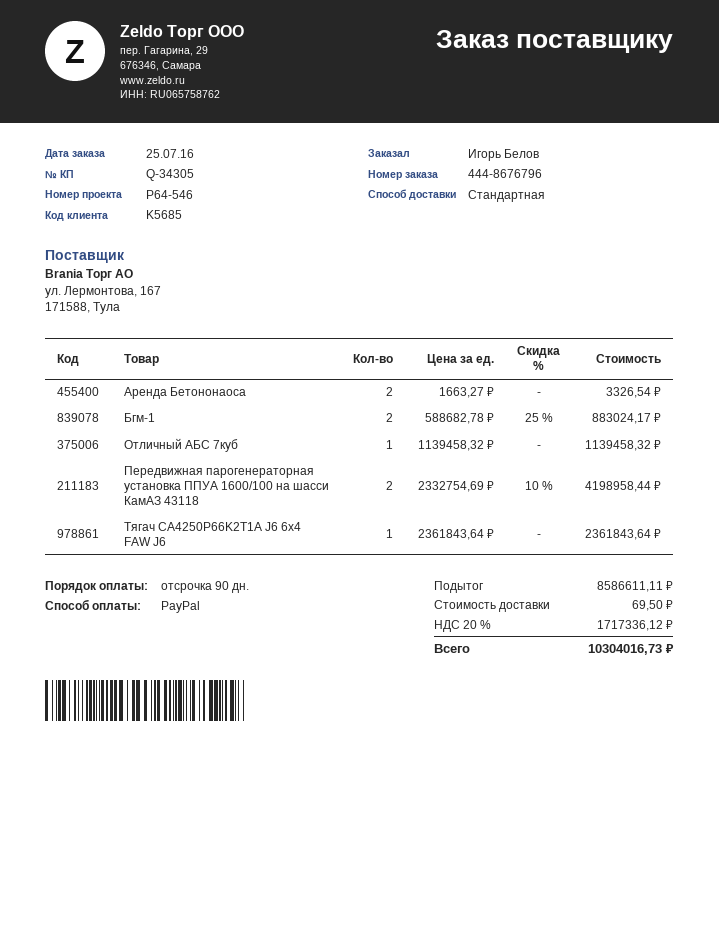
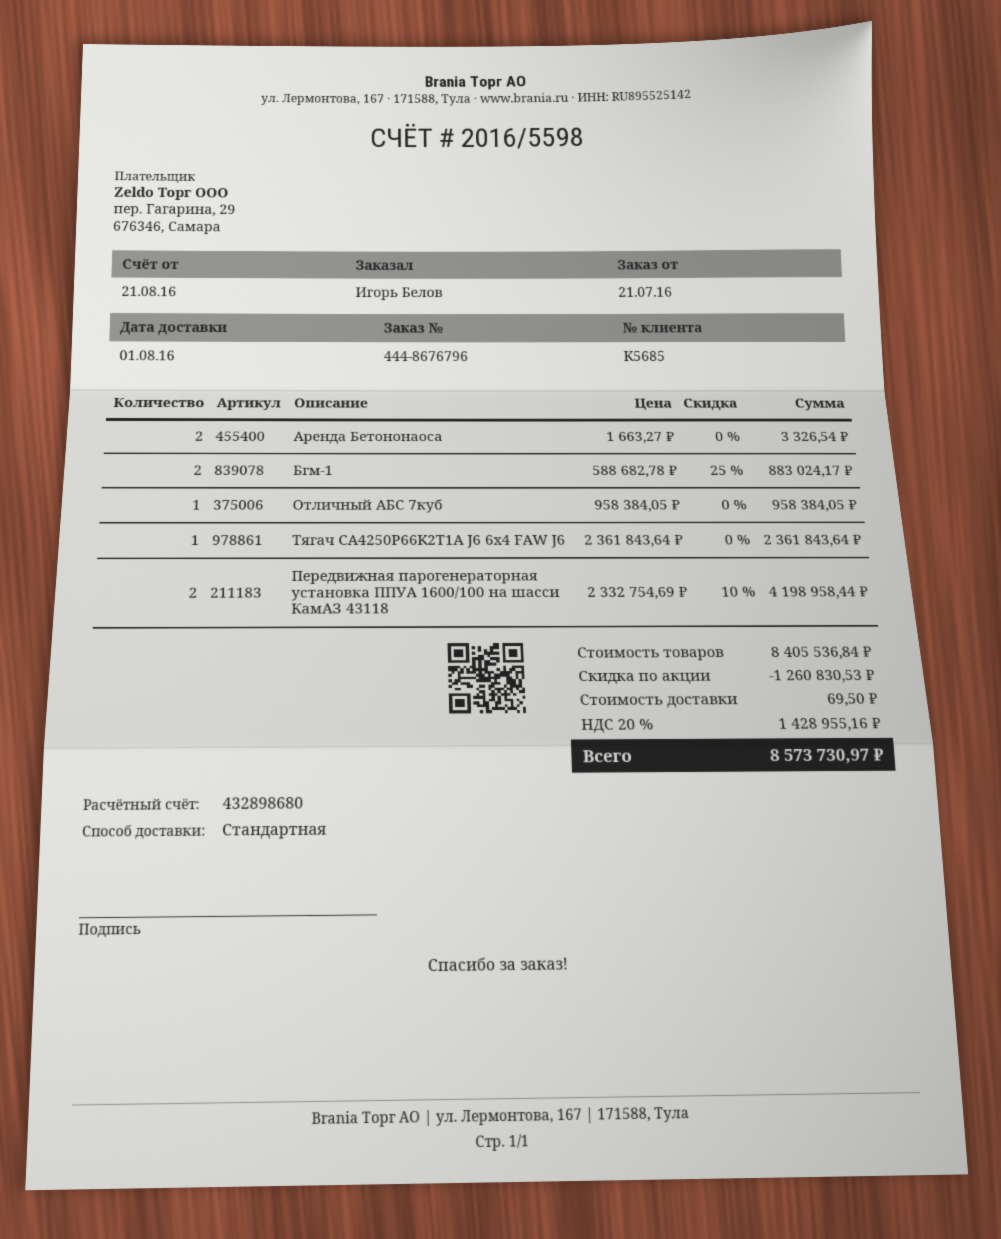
order date: 2016-07-25 -> 2016-07-21
Отличный АБС 7куб: 1 x 1139458.32 = 1139458.32 -> 1 x 958384.05 = 958384.05
subtotal: 8586611.11 -> 8405536.84
discount: none -> 1260830.53
tax: 20% = 1717336.12 -> 20% = 1428955.16
total: 10304016.73 -> 8573730.97

